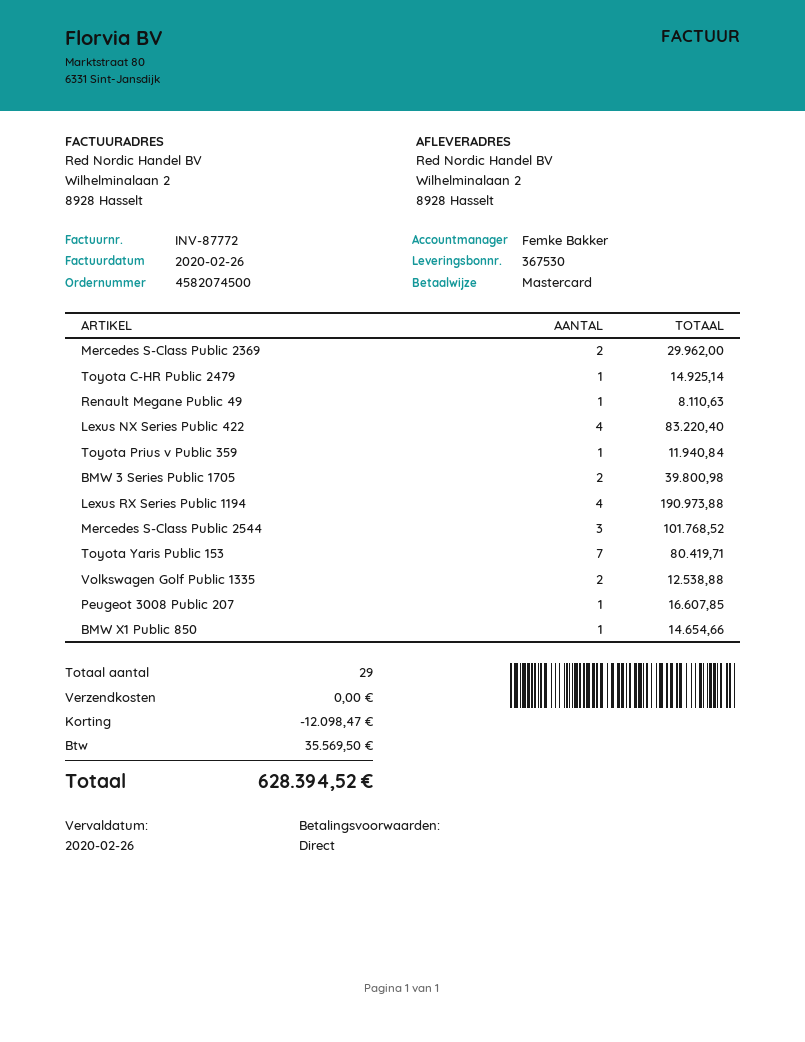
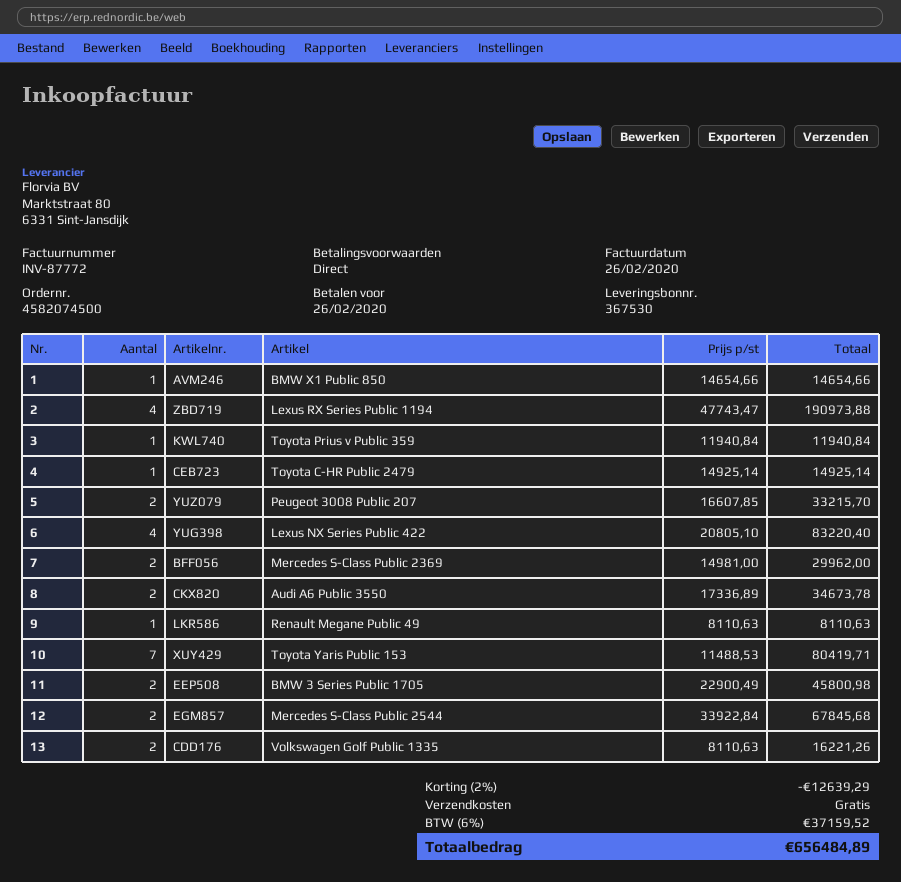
BMW 3 Series Public 1705: 2 for 39800.98 -> 2 for 45800.98
Mercedes S-Class Public 2544: 3 for 101768.52 -> 2 for 67845.68
Volkswagen Golf Public 1335: 2 for 12538.88 -> 2 for 16221.26
Peugeot 3008 Public 207: 1 for 16607.85 -> 2 for 33215.70
Audi A6 Public 3550: none -> 2 for 34673.78
discount: 12098.47 -> 12639.29
tax: 35569.50 -> 37159.52
total: 628394.52 -> 656484.89

